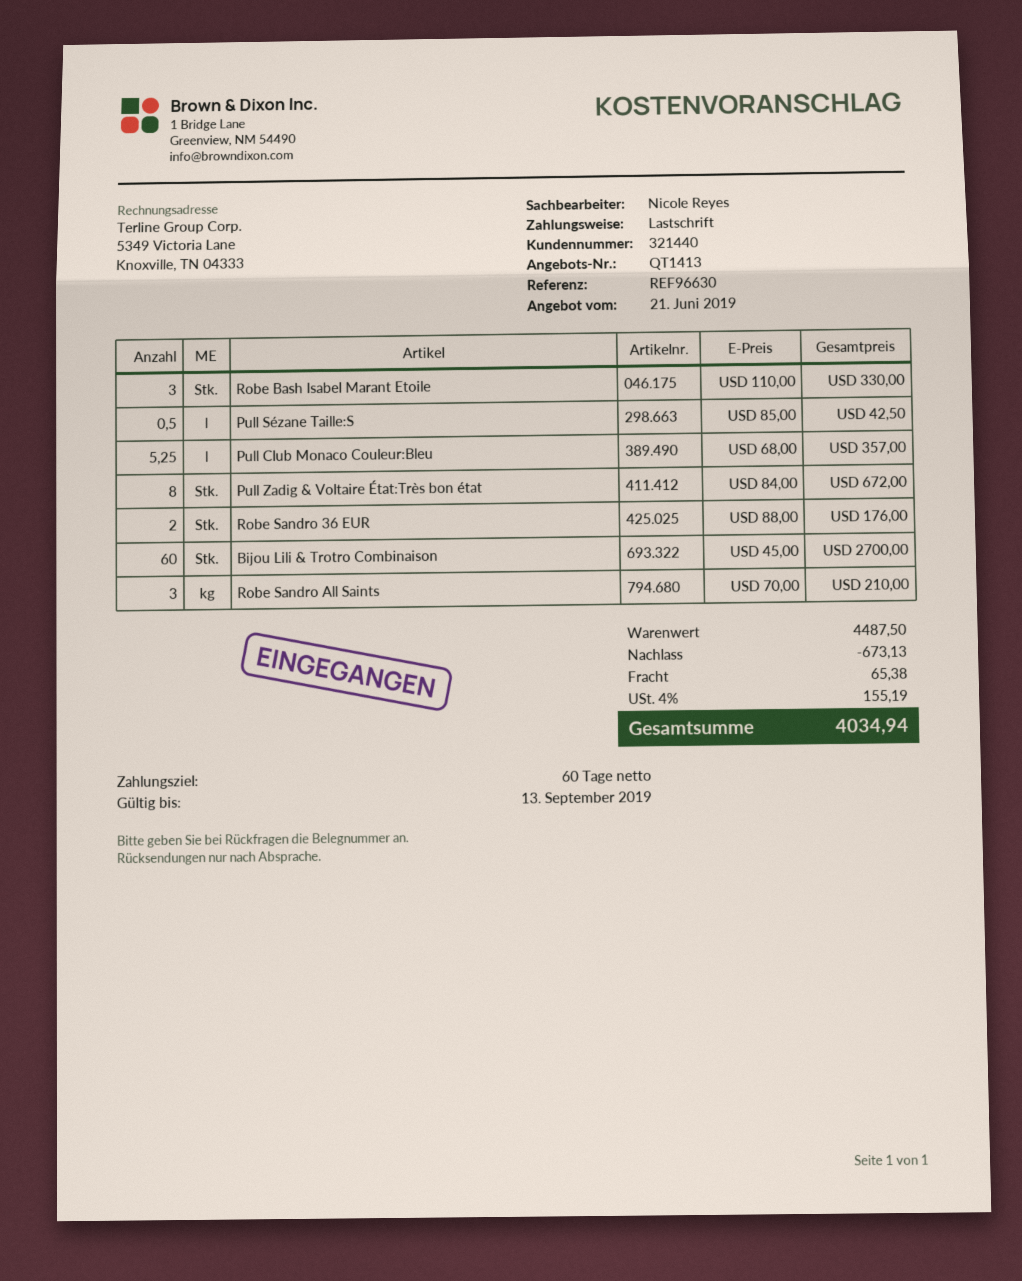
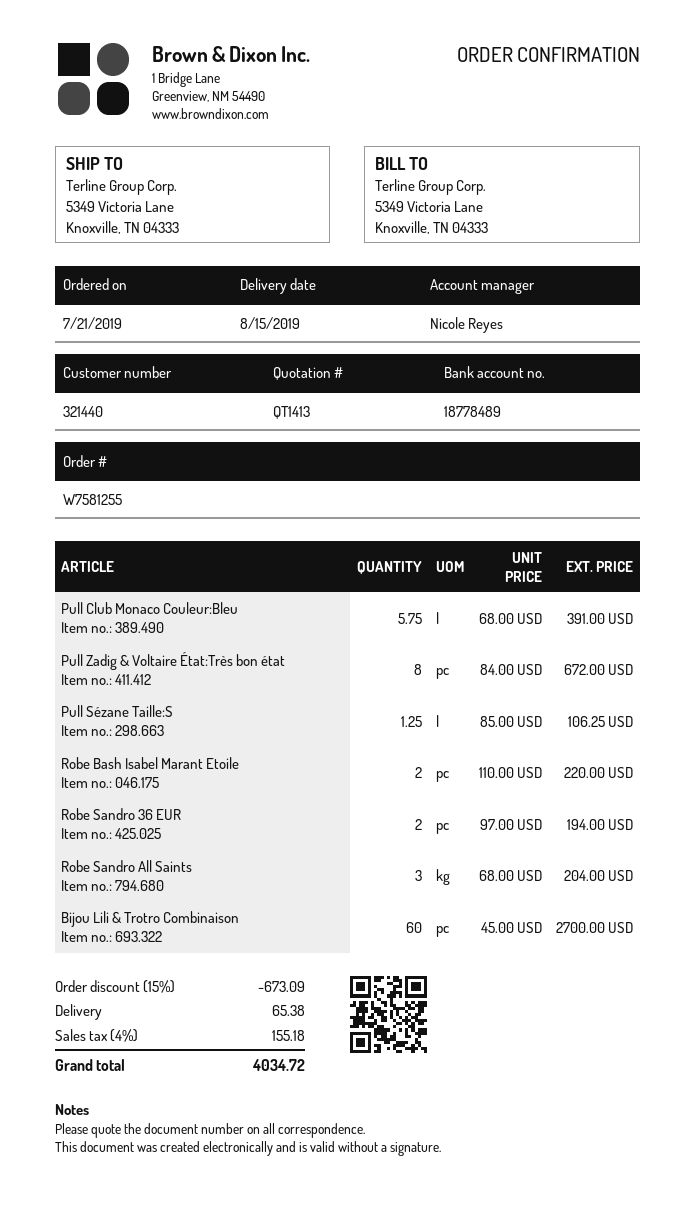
Robe Bash Isabel Marant Etoile: 3 x 110.00 = 330.00 -> 2 x 110.00 = 220.00
Pull Sézane Taille:S: 0.5 x 85.00 = 42.50 -> 1.25 x 85.00 = 106.25
Pull Club Monaco Couleur:Bleu: 5.25 x 68.00 = 357.00 -> 5.75 x 68.00 = 391.00
Robe Sandro 36 EUR: 2 x 88.00 = 176.00 -> 2 x 97.00 = 194.00
Robe Sandro All Saints: 3 x 70.00 = 210.00 -> 3 x 68.00 = 204.00
discount: 673.13 -> 673.09
tax: 4% = 155.19 -> 4% = 155.18
total: 4034.94 -> 4034.72

